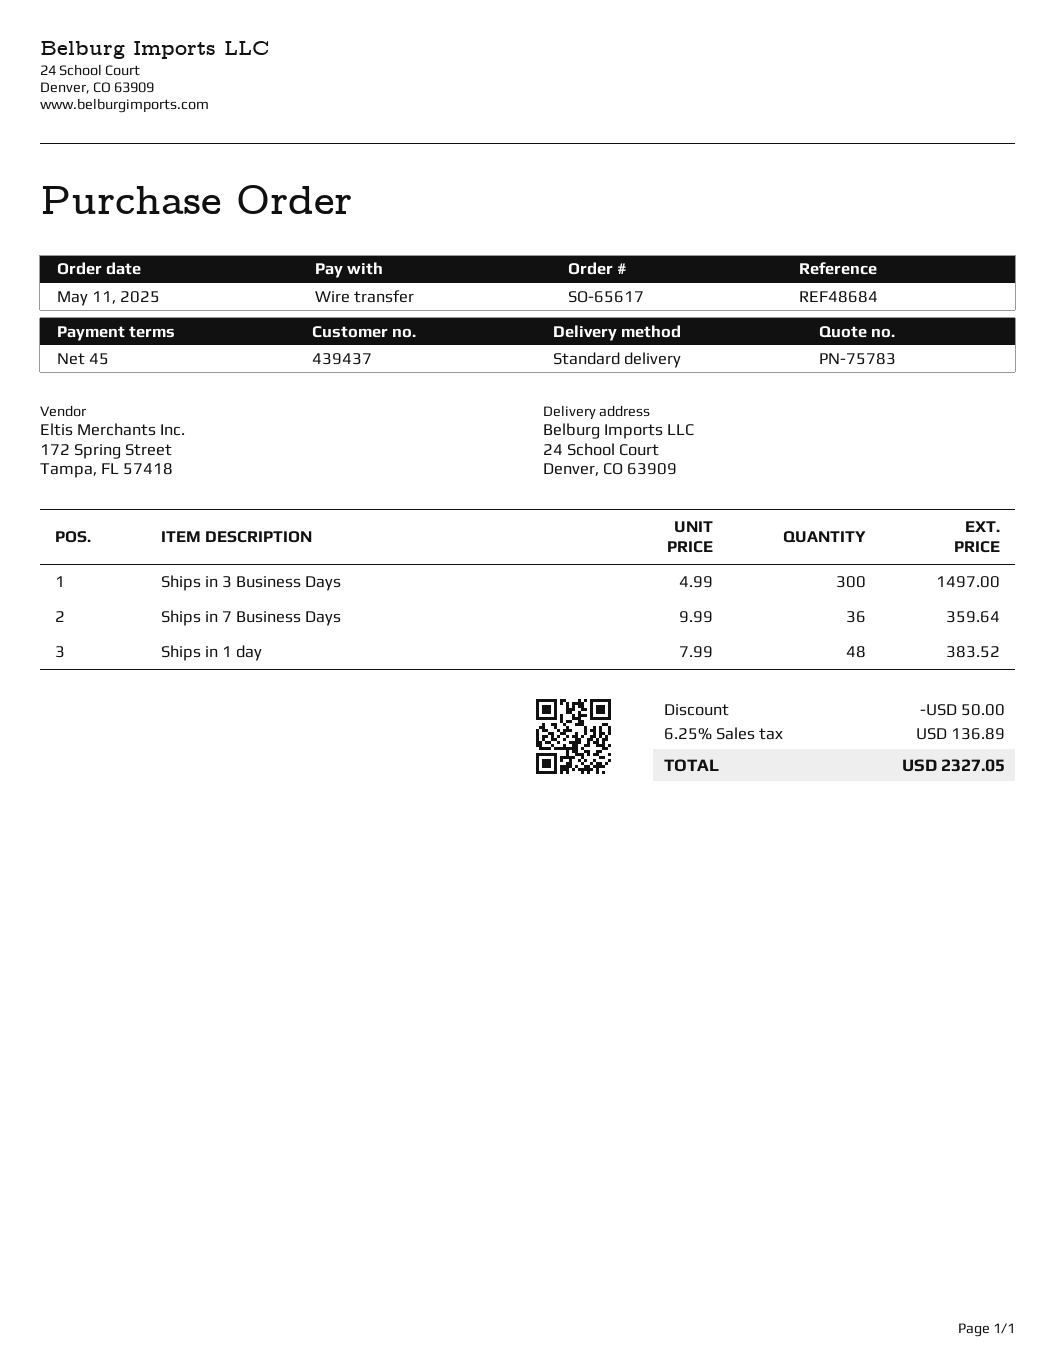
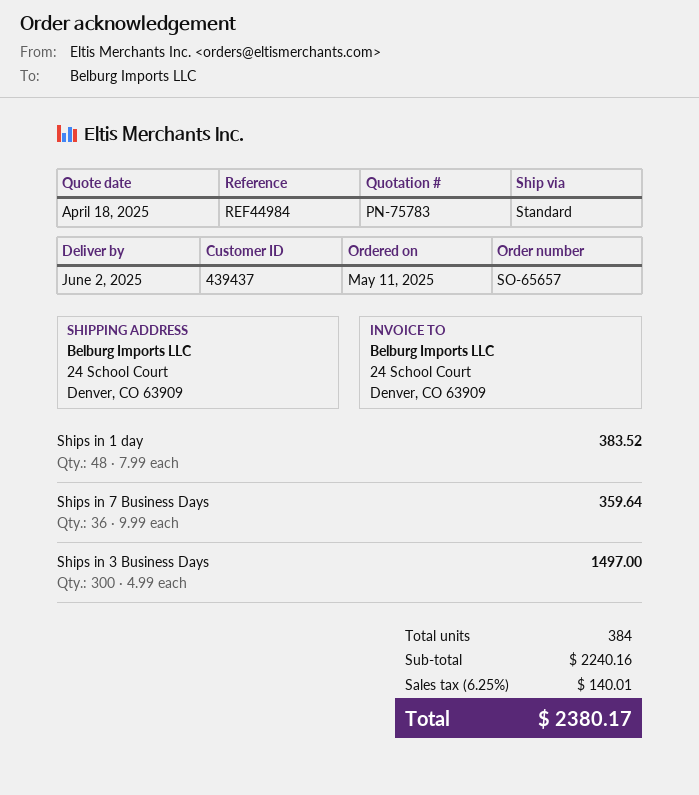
order number: SO-65617 -> SO-65657
reference: REF48684 -> REF44984
discount: 50.00 -> none
tax: 6.25% = 136.89 -> 6.25% = 140.01
total: 2327.05 -> 2380.17

